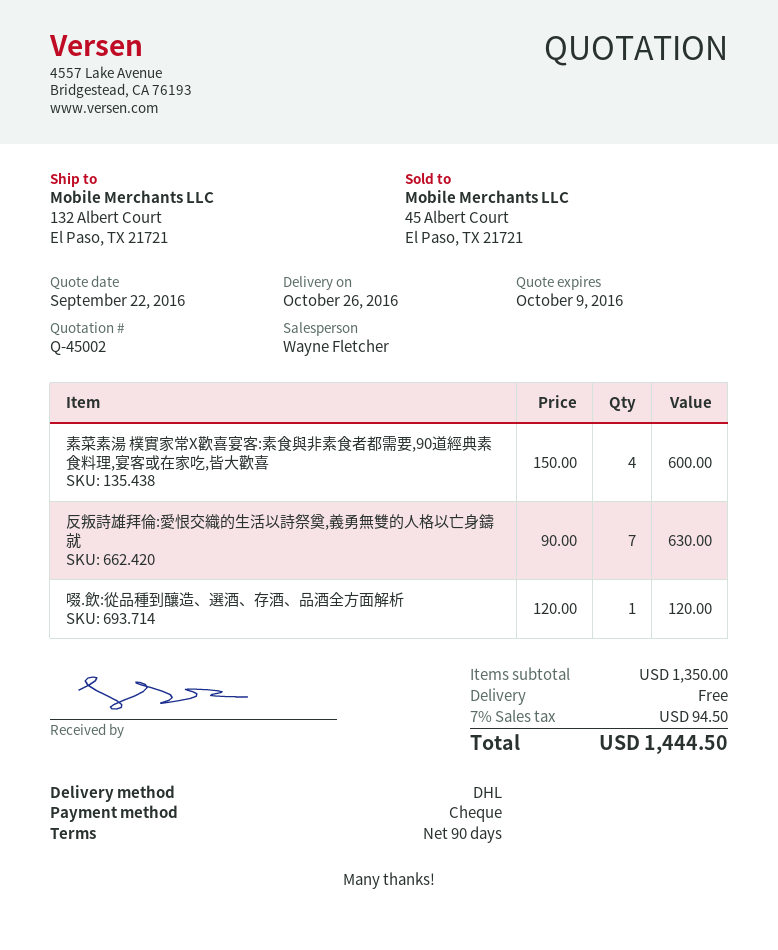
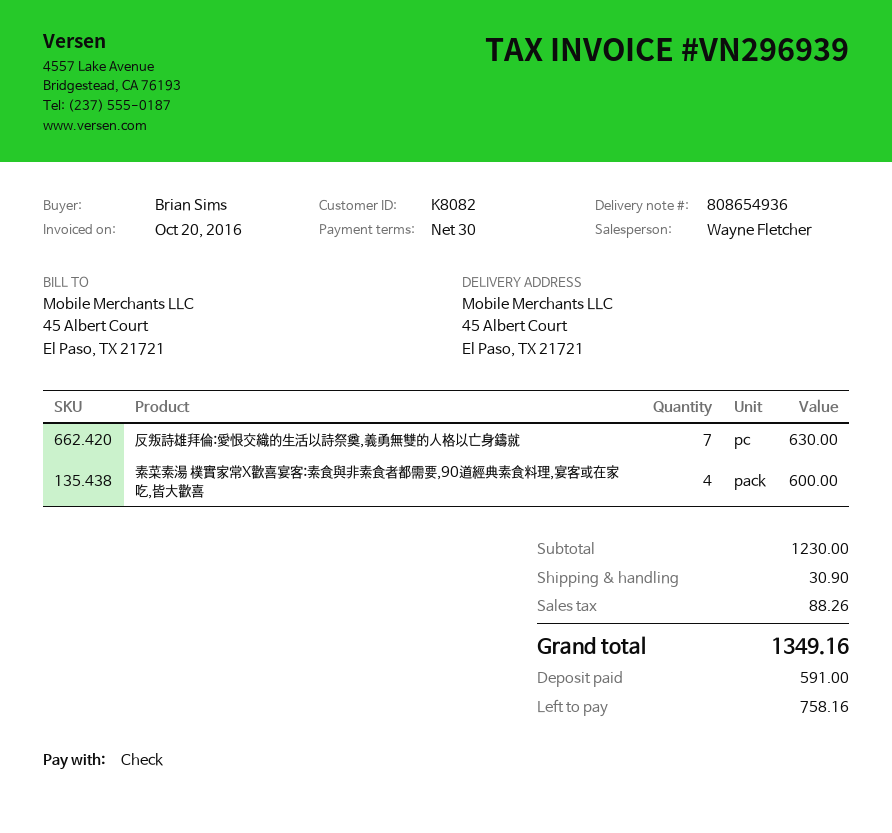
payment terms: 90 days -> 30 days
ship to: 132 Albert Court, El Paso, TX 21721 -> 45 Albert Court, El Paso, TX 21721
啜.飲:從品種到釀造、選酒、存酒、品酒全方面解析: 1 for 120.00 -> none
subtotal: 1350.00 -> 1230.00
shipping: 0.00 -> 30.90
tax: 94.50 -> 88.26
total: 1444.50 -> 1349.16

